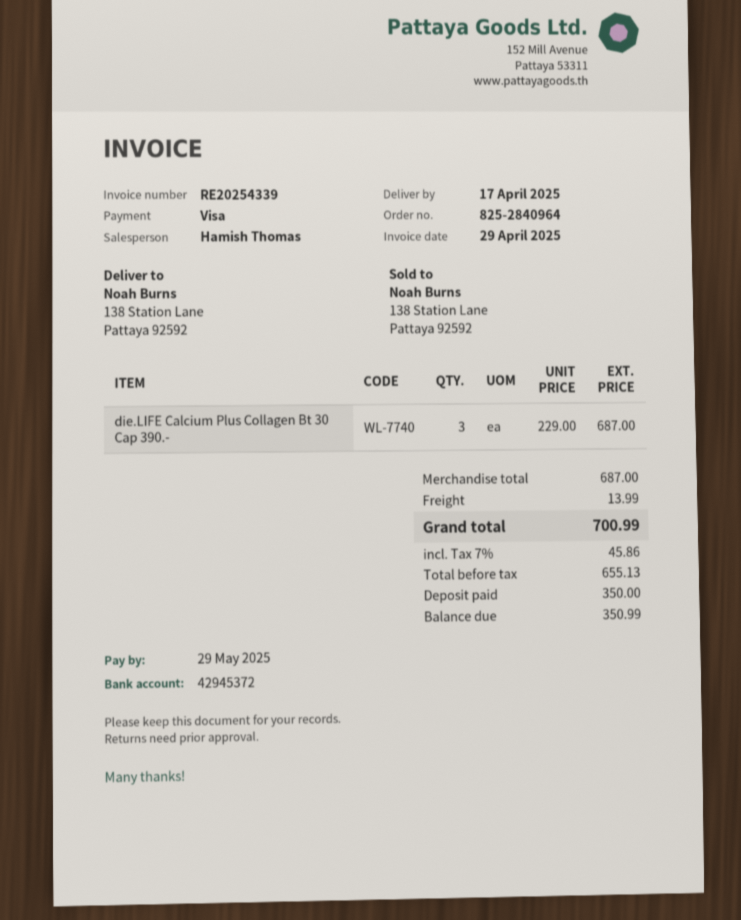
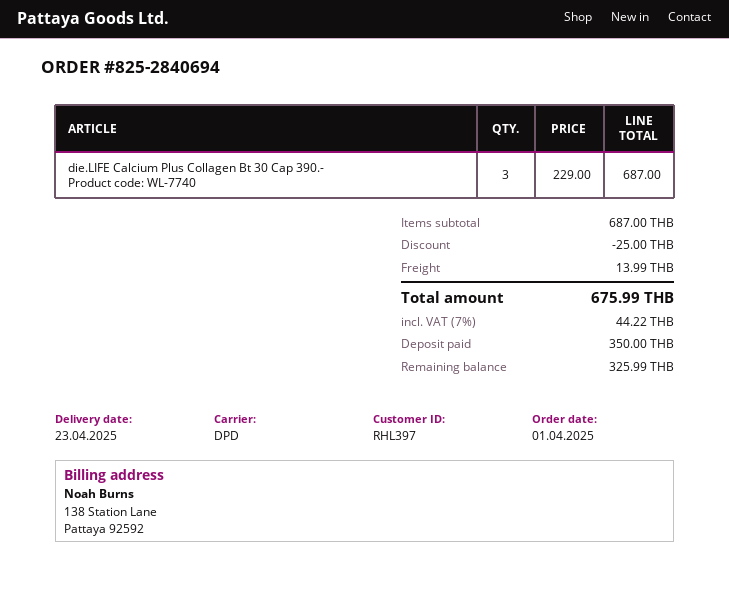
order number: 825-2840964 -> 825-2840694
delivery date: 2025-04-17 -> 2025-04-23
discount: none -> 25.00
tax: 7% = 45.86 -> 7% = 44.22
total: 700.99 -> 675.99
balance: 350.99 -> 325.99

